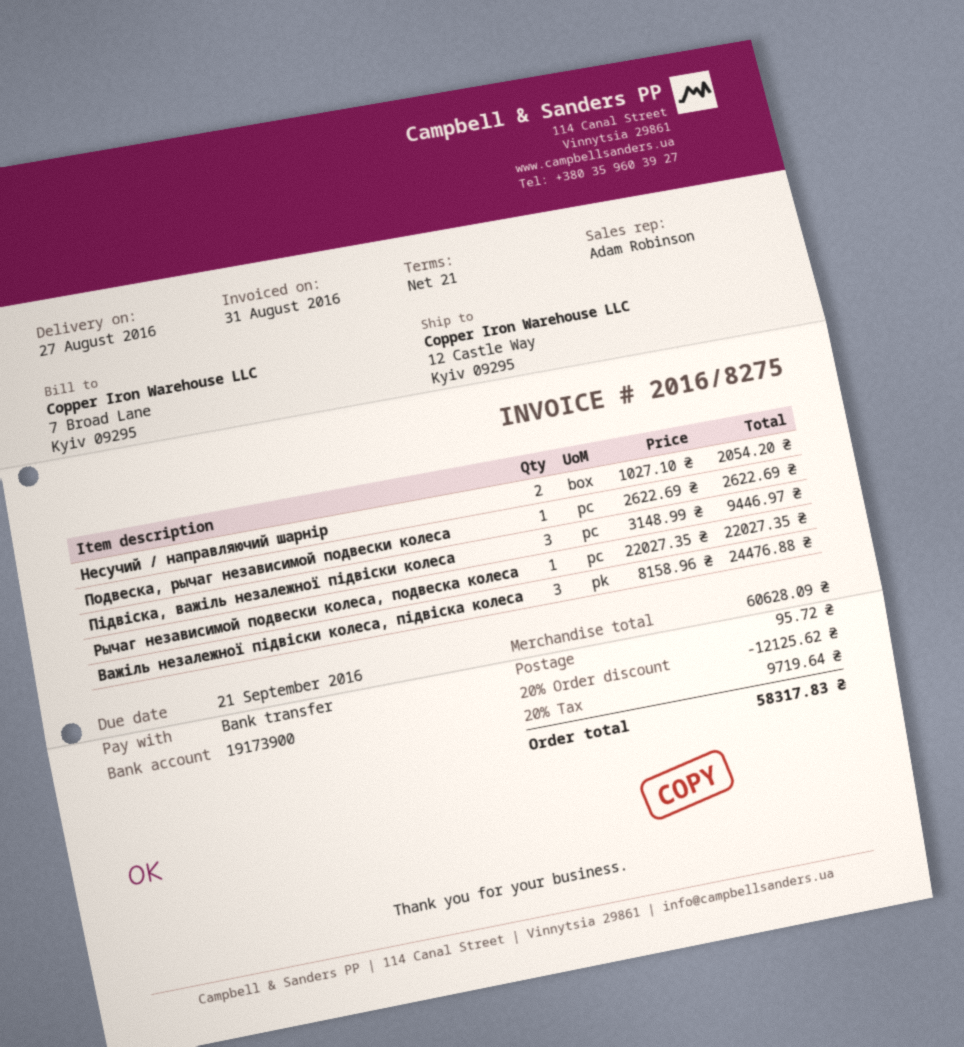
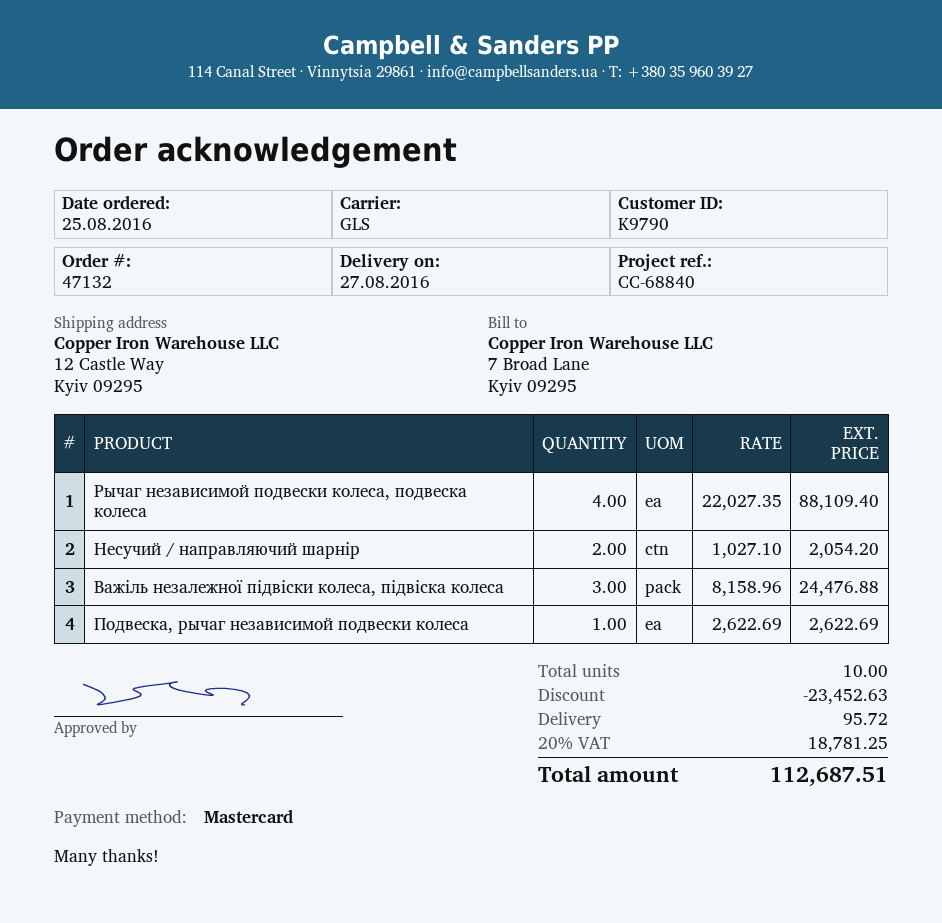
payment method: bank transfer -> Mastercard
Підвіска, важіль незалежної підвіски колеса: 3 x 3148.99 = 9446.97 -> none
Рычаг независимой подвески колеса, подвеска колеса: 1 x 22027.35 = 22027.35 -> 4 x 22027.35 = 88109.40
discount: 12125.62 -> 23452.63
tax: 20% = 9719.64 -> 20% = 18781.25
total: 58317.83 -> 112687.51

